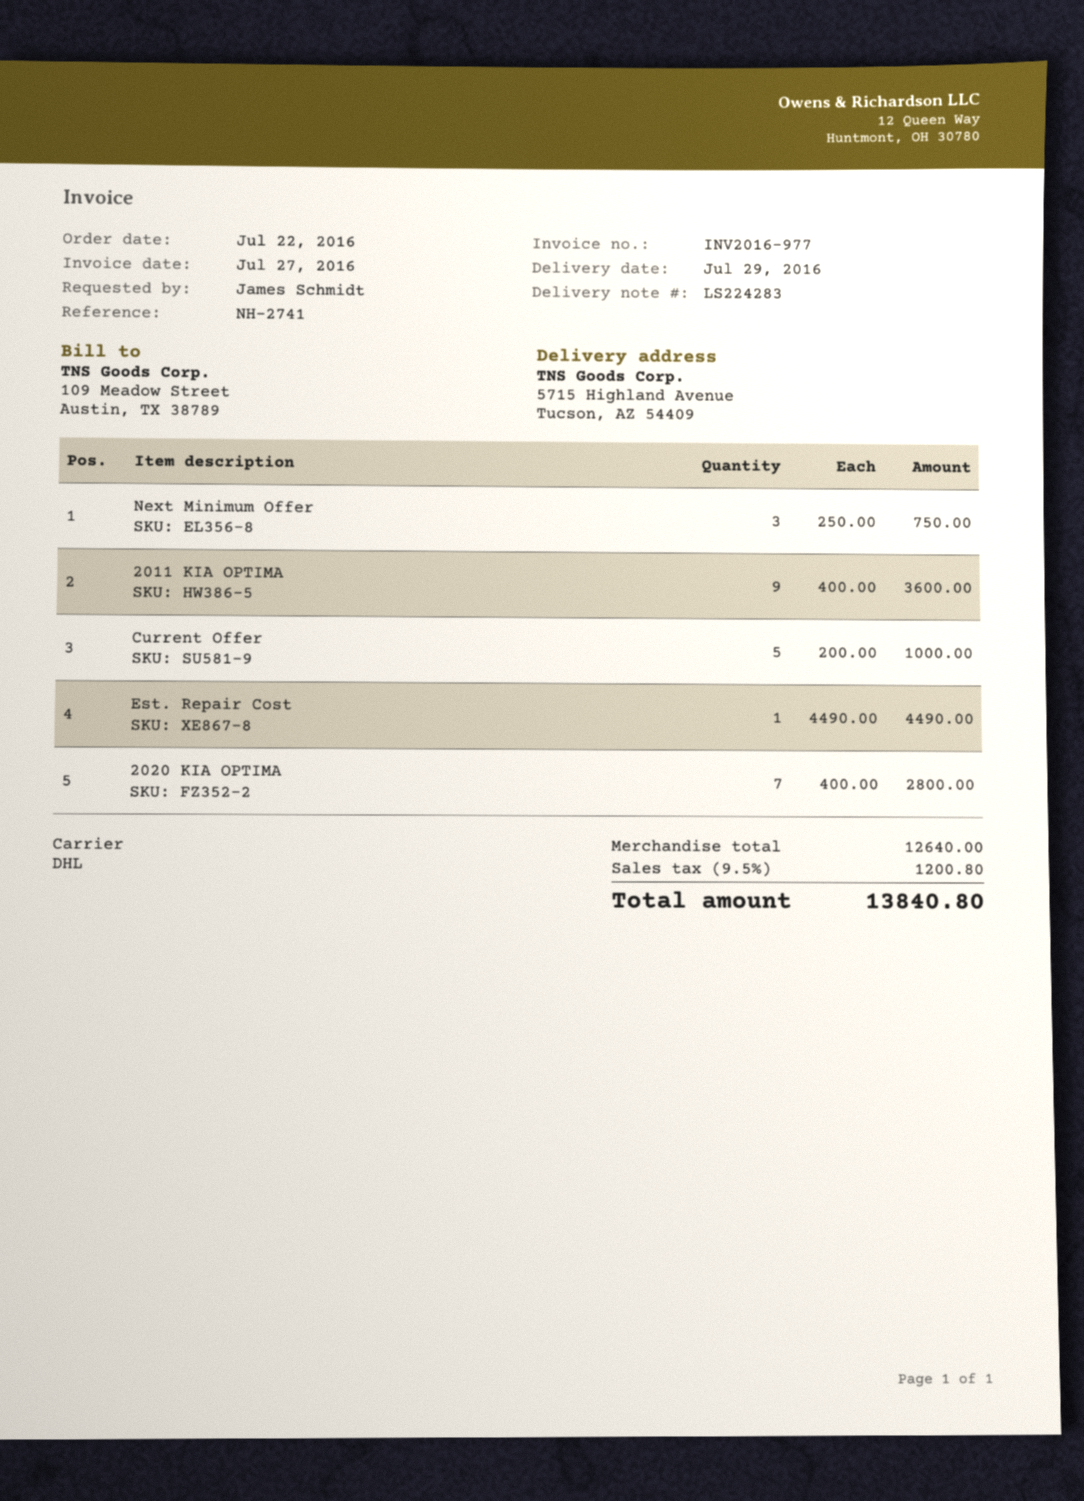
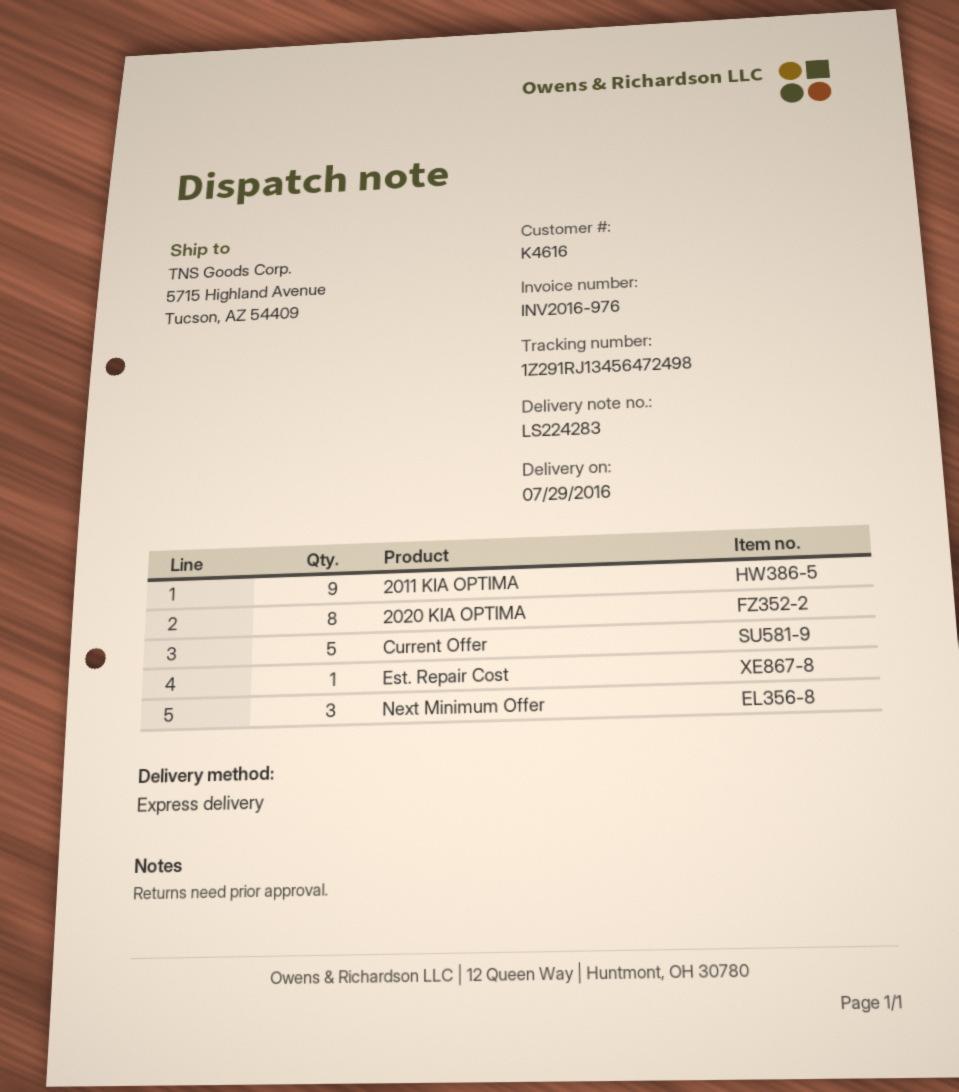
invoice number: INV2016-977 -> INV2016-976
shipping method: DHL -> express
2020 KIA OPTIMA: 7 -> 8

